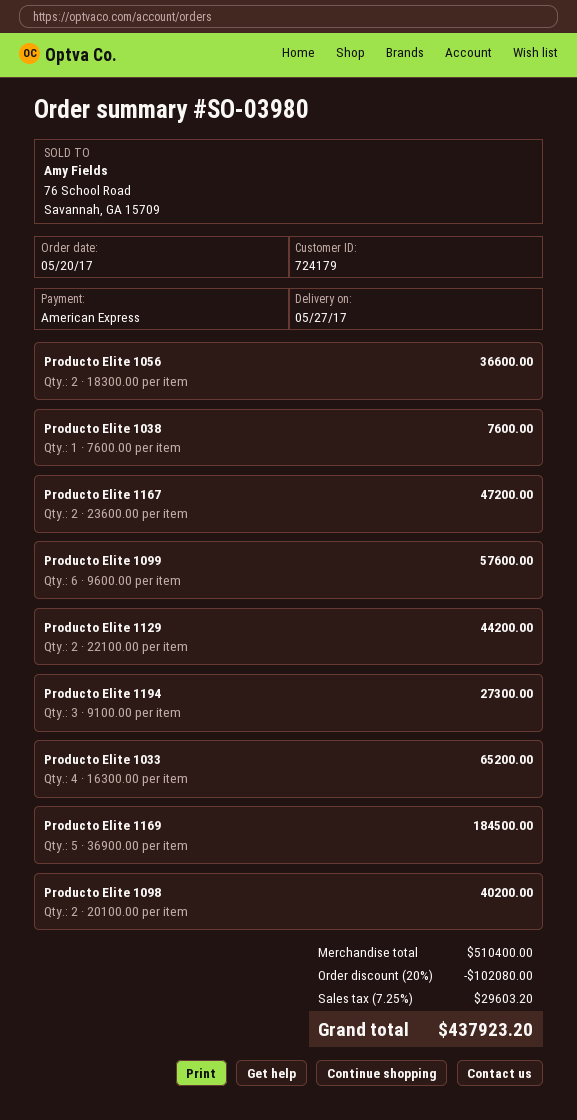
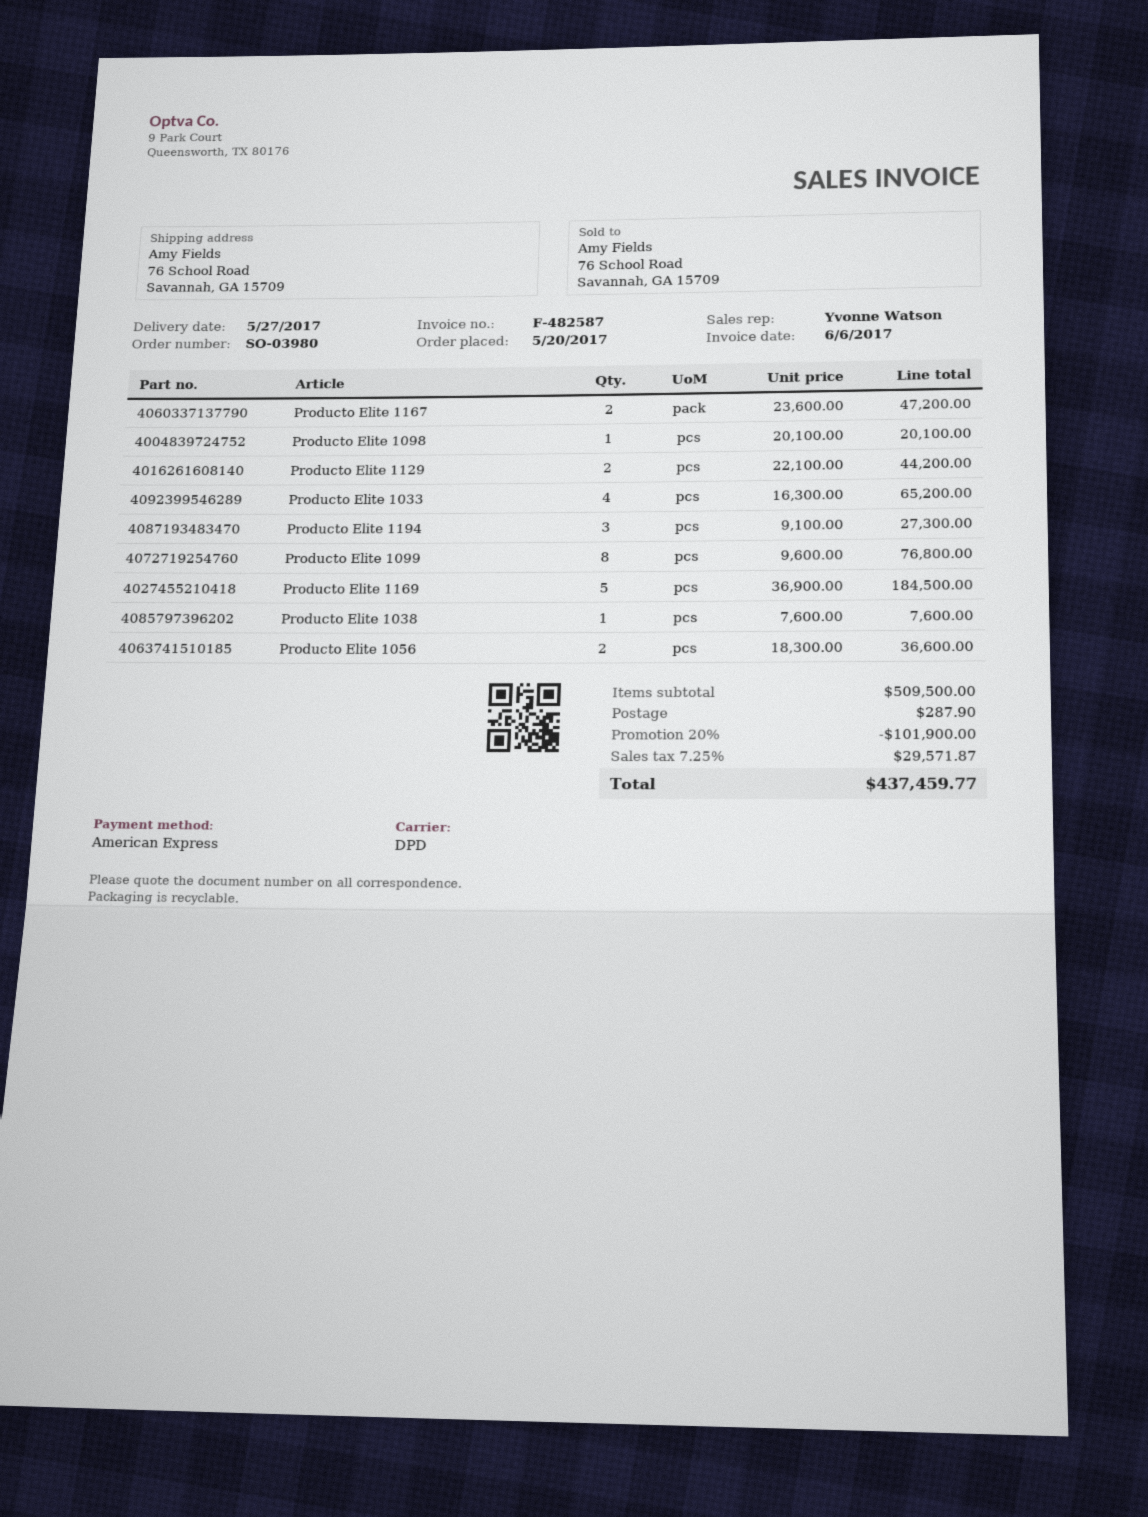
Producto Elite 1099: 6 x 9600.00 = 57600.00 -> 8 x 9600.00 = 76800.00
Producto Elite 1098: 2 x 20100.00 = 40200.00 -> 1 x 20100.00 = 20100.00
subtotal: 510400.00 -> 509500.00
discount: 20% = 102080.00 -> 20% = 101900.00
shipping: none -> 287.90
tax: 7.25% = 29603.20 -> 7.25% = 29571.87
total: 437923.20 -> 437459.77

